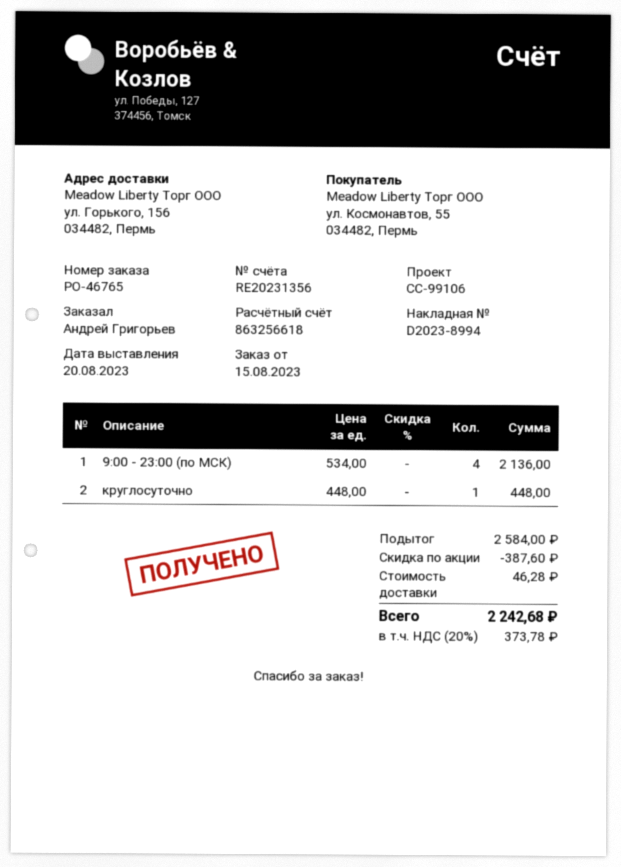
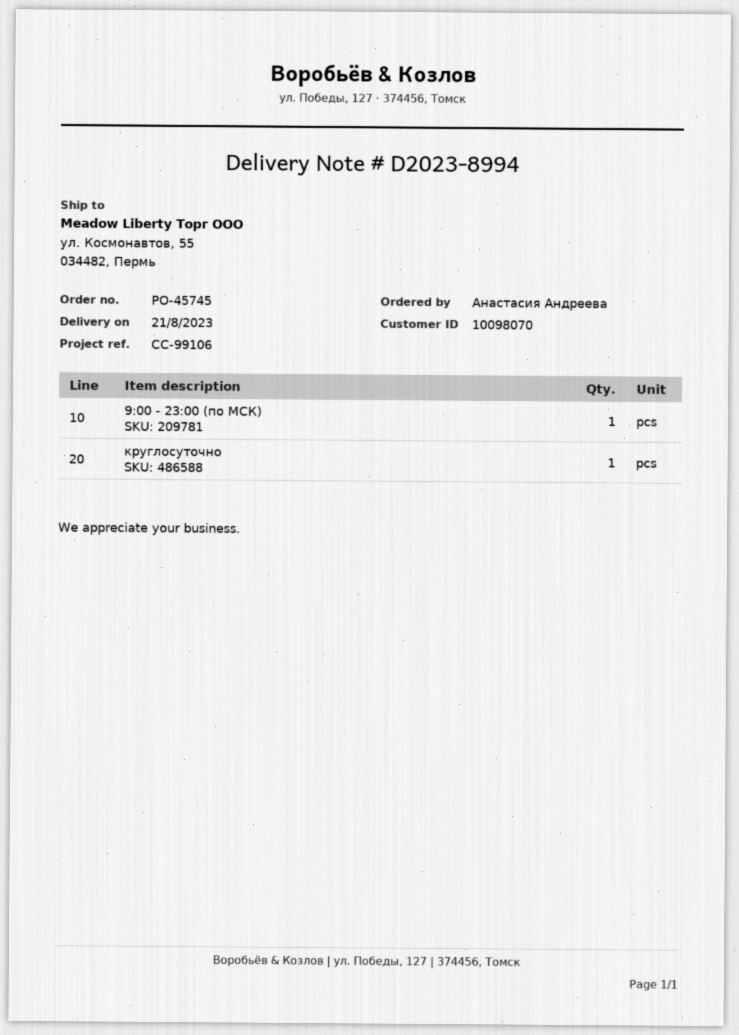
order number: PO-46765 -> PO-45745
ordered by: Андрей Григорьев -> Анастасия Андреева
ship to: ул. Горького, 156, 034482, Пермь -> ул. Космонавтов, 55, 034482, Пермь
9:00 - 23:00 (по МСК): 4 -> 1

